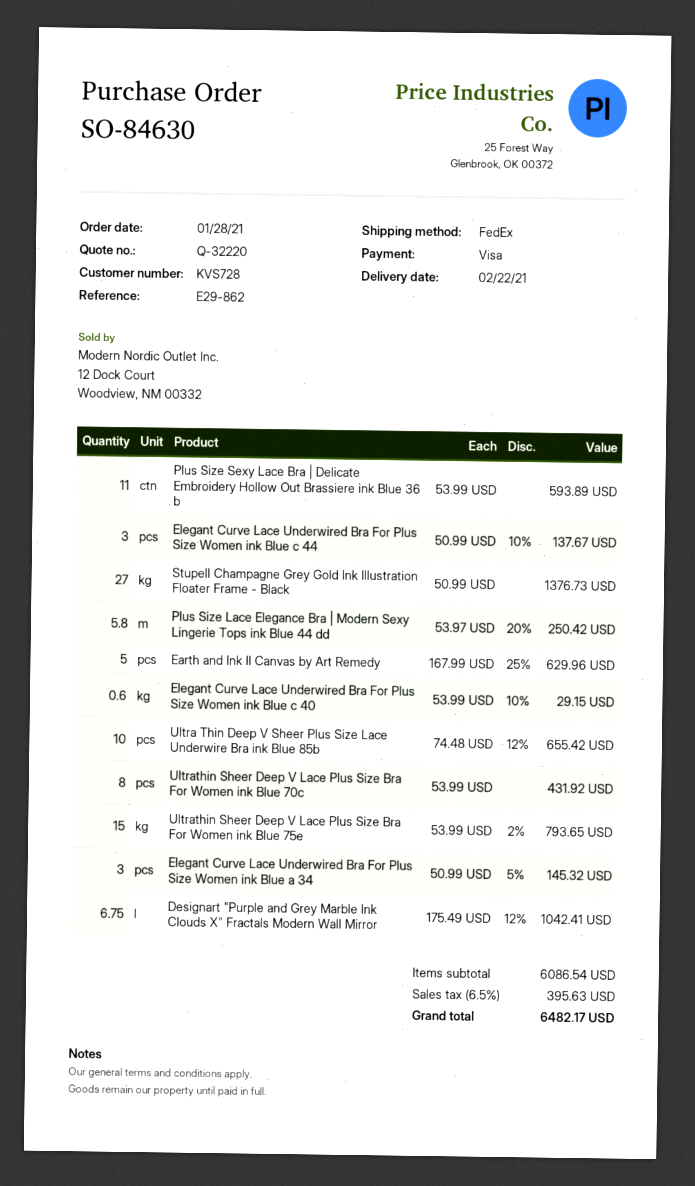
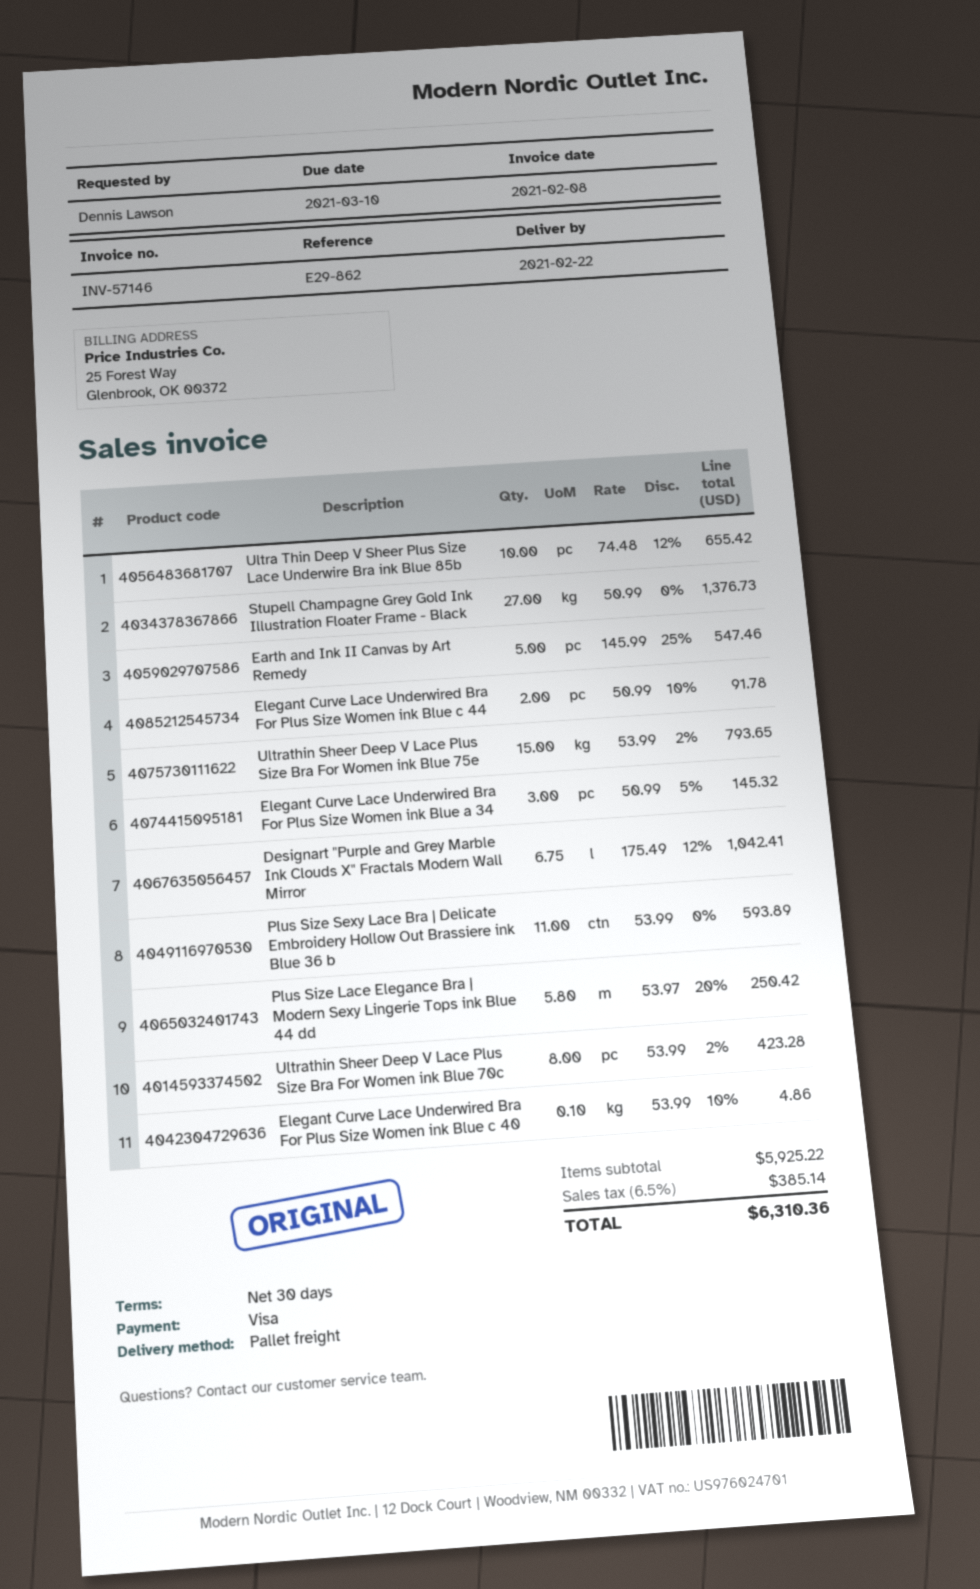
shipping method: FedEx -> pallet freight
Elegant Curve Lace Underwired Bra For Plus Size Women ink Blue c 44: 3 x 50.99 - 10% = 137.67 -> 2 x 50.99 - 10% = 91.78
Earth and Ink II Canvas by Art Remedy: 5 x 167.99 - 25% = 629.96 -> 5 x 145.99 - 25% = 547.46
Elegant Curve Lace Underwired Bra For Plus Size Women ink Blue c 40: 0.6 x 53.99 - 10% = 29.15 -> 0.1 x 53.99 - 10% = 4.86
Ultrathin Sheer Deep V Lace Plus Size Bra For Women ink Blue 70c: 8 x 53.99 = 431.92 -> 8 x 53.99 - 2% = 423.28
subtotal: 6086.54 -> 5925.22
tax: 6.5% = 395.63 -> 6.5% = 385.14
total: 6482.17 -> 6310.36

